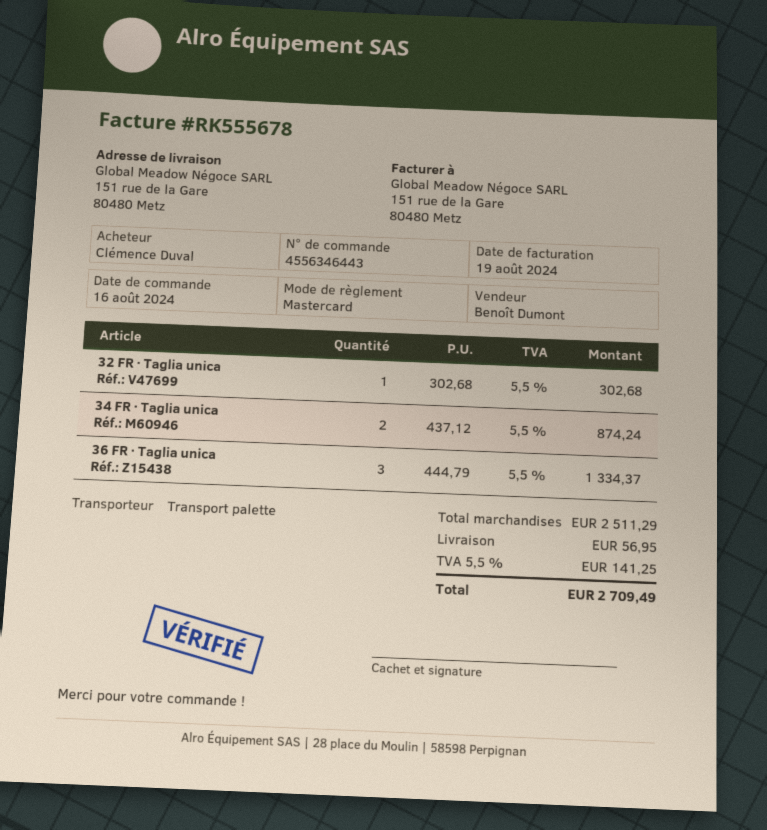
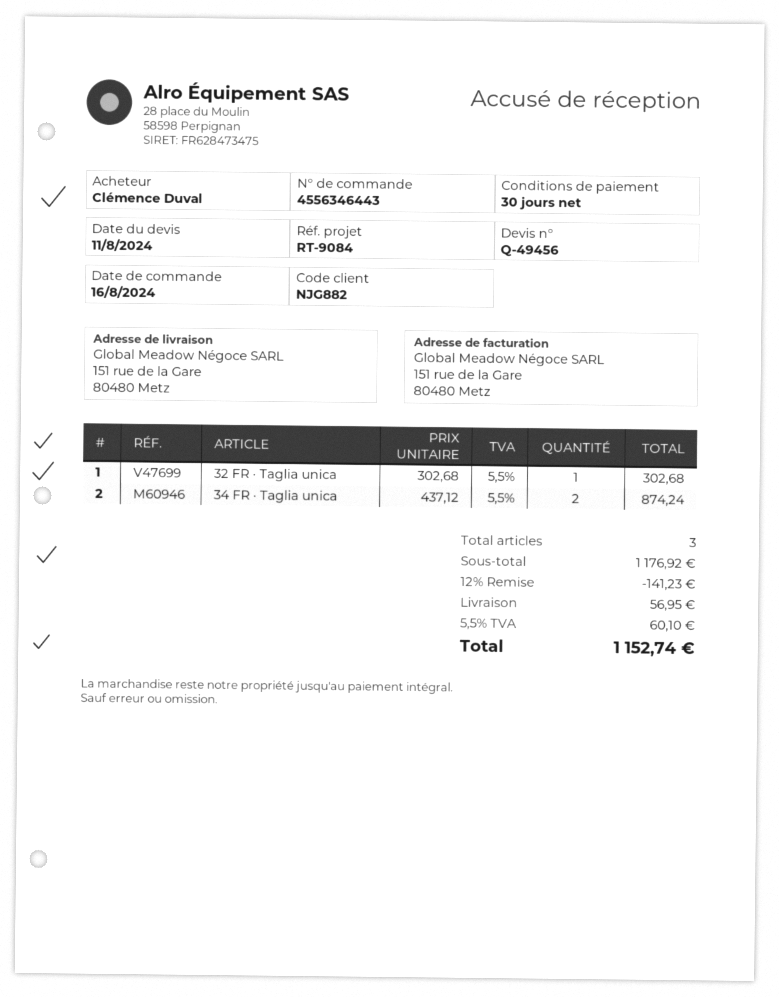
36 FR · Taglia unica: 3 x 444.79 = 1334.37 -> none
subtotal: 2511.29 -> 1176.92
discount: none -> 12% = 141.23
tax: 5.5% = 141.25 -> 5.5% = 60.10
total: 2709.49 -> 1152.74

